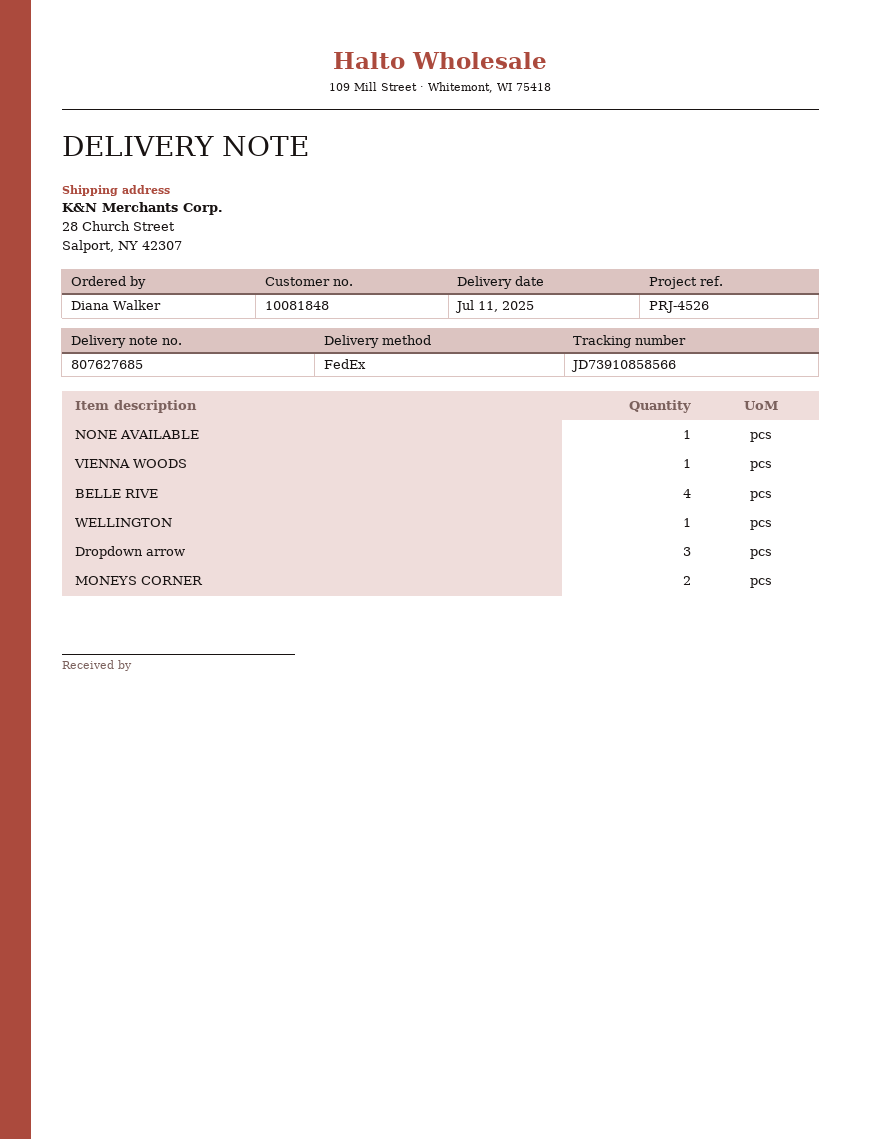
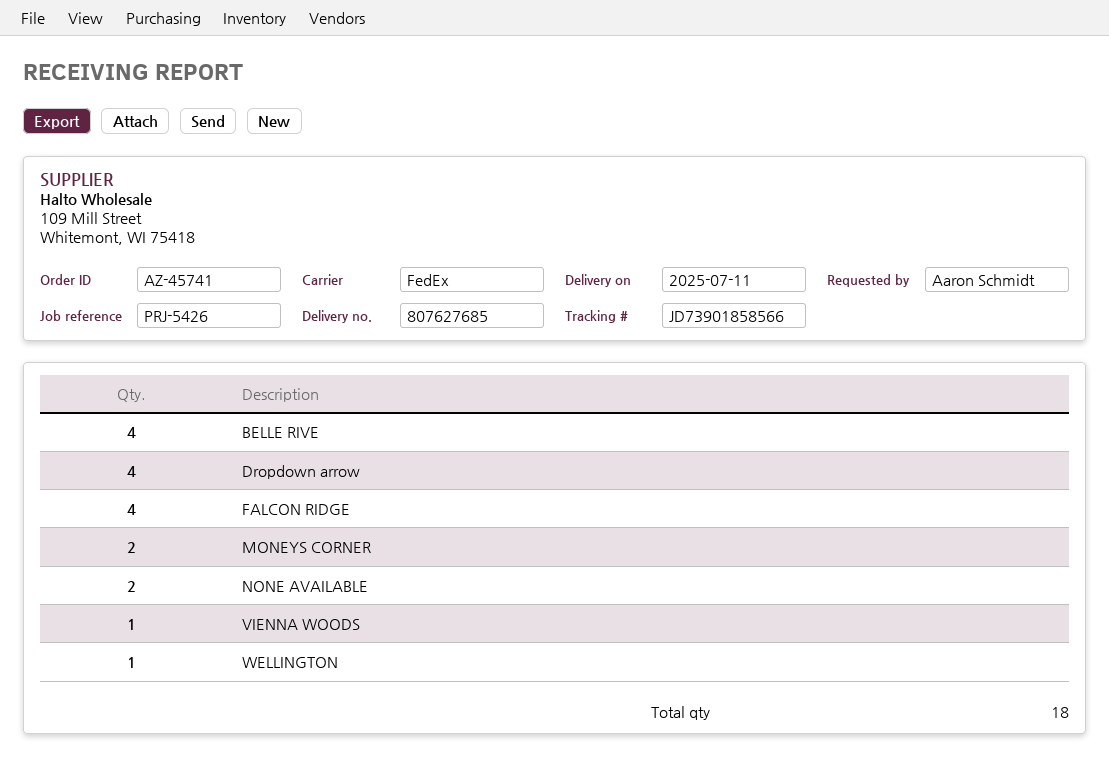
reference: PRJ-4526 -> PRJ-5426
ordered by: Diana Walker -> Aaron Schmidt
tracking number: JD73910858566 -> JD73901858566
NONE AVAILABLE: 1 -> 2
Dropdown arrow: 3 -> 4
FALCON RIDGE: none -> 4

